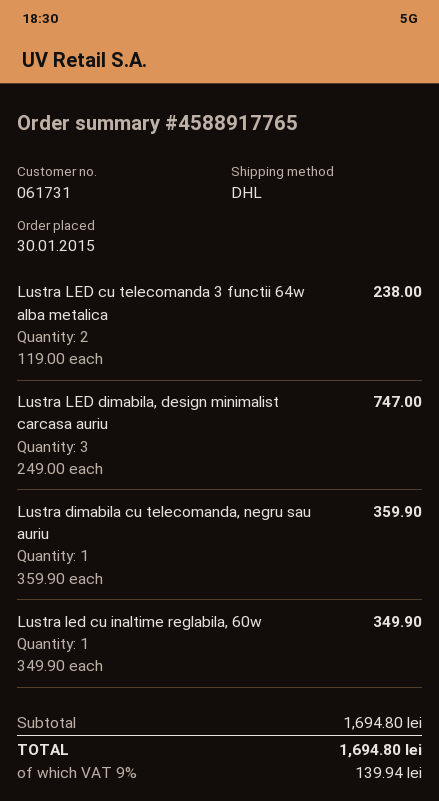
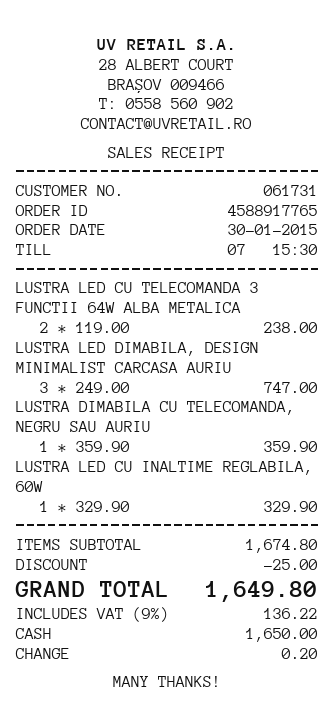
Lustra led cu inaltime reglabila, 60w: 1 x 349.90 = 349.90 -> 1 x 329.90 = 329.90
subtotal: 1694.80 -> 1674.80
discount: none -> 25.00
tax: 9% = 139.94 -> 9% = 136.22
total: 1694.80 -> 1649.80

